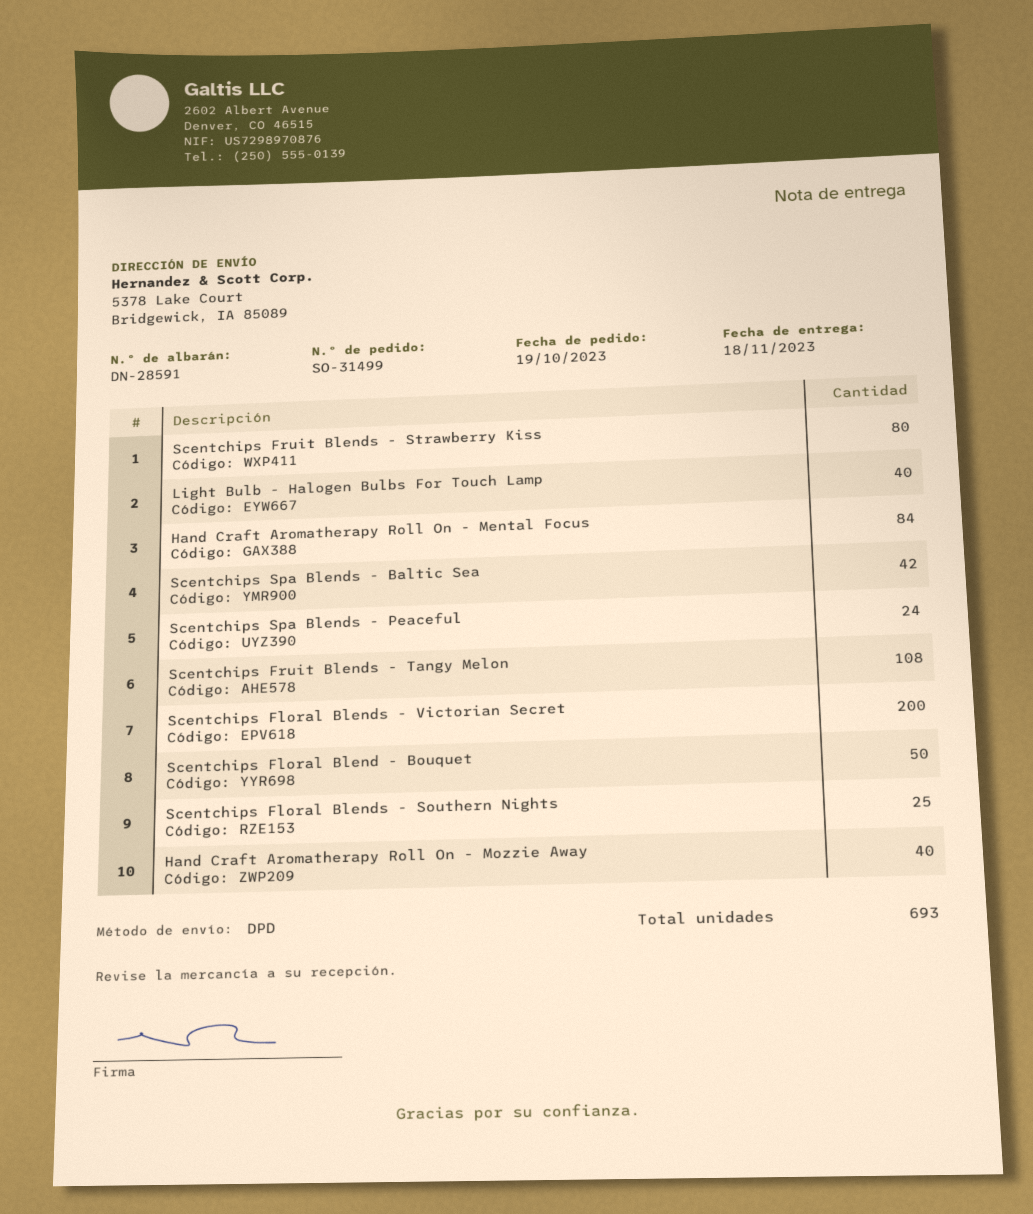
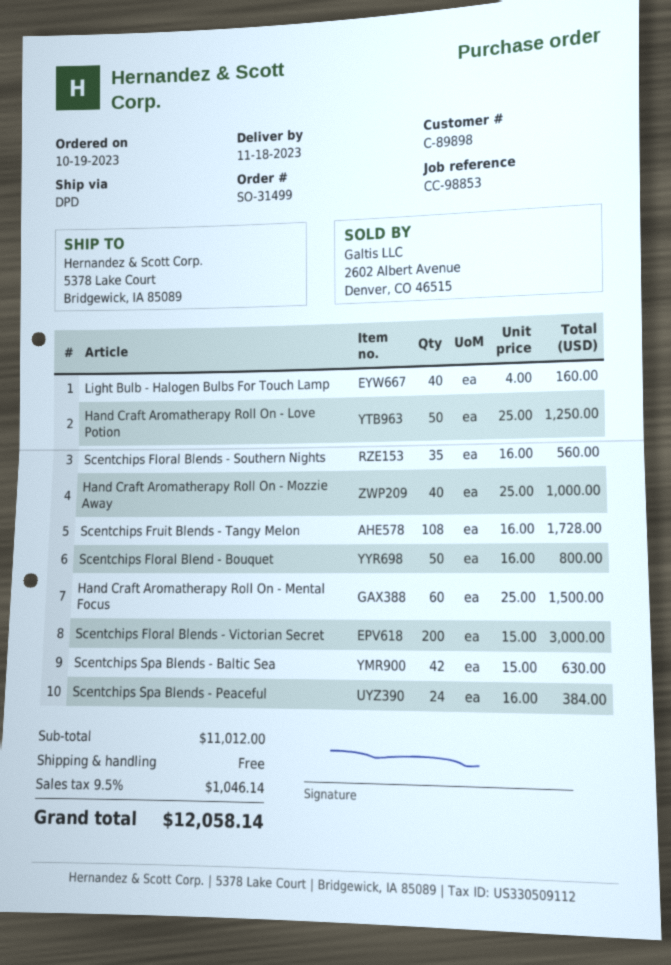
Scentchips Fruit Blends - Strawberry Kiss: 80 -> none
Hand Craft Aromatherapy Roll On - Mental Focus: 84 -> 60
Scentchips Floral Blends - Southern Nights: 25 -> 35
Hand Craft Aromatherapy Roll On - Love Potion: none -> 50

